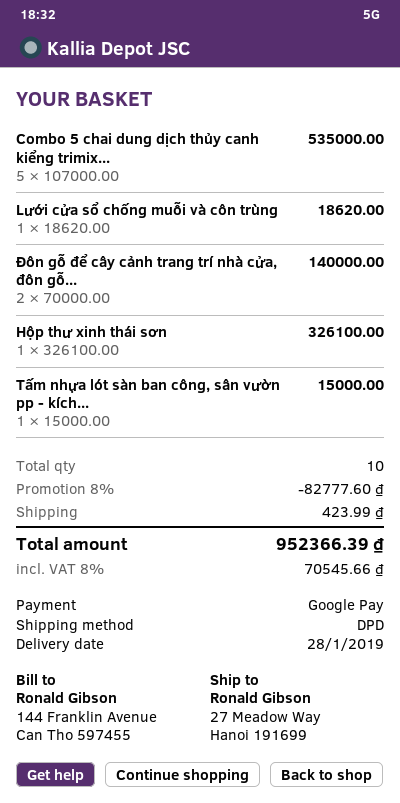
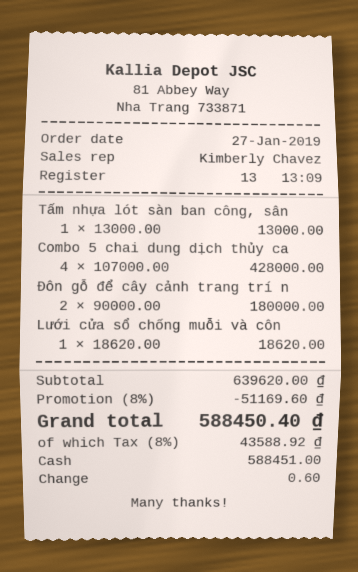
payment method: Google Pay -> cash
Combo 5 chai dung dịch thủy canh kiểng trimix...: 5 x 107000.00 = 535000.00 -> 4 x 107000.00 = 428000.00
Đôn gỗ để cây cảnh trang trí nhà cửa, đôn gỗ...: 2 x 70000.00 = 140000.00 -> 2 x 90000.00 = 180000.00
Hộp thư xinh thái sơn: 1 x 326100.00 = 326100.00 -> none
Tấm nhựa lót sàn ban công, sân vườn pp - kích...: 1 x 15000.00 = 15000.00 -> 1 x 13000.00 = 13000.00
discount: 8% = 82777.60 -> 8% = 51169.60
shipping: 423.99 -> none
tax: 8% = 70545.66 -> 8% = 43588.92
total: 952366.39 -> 588450.40

